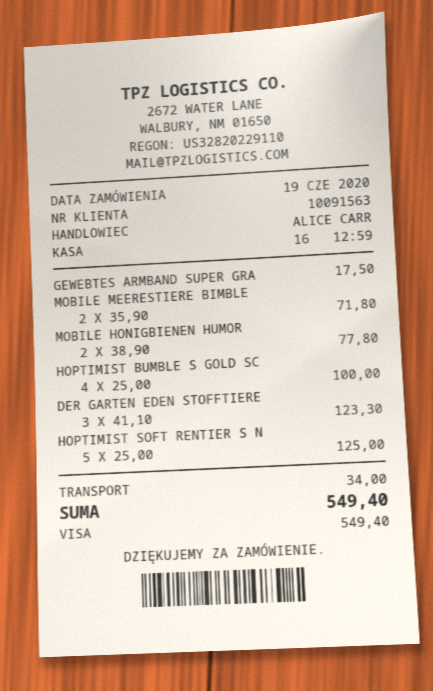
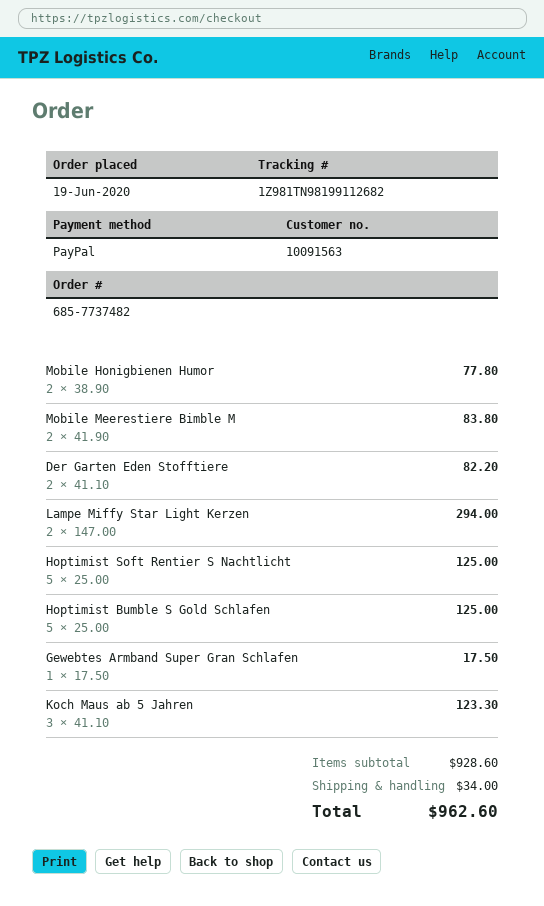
payment method: Visa -> PayPal
MOBILE MEERESTIERE BIMBLE: 2 x 35.90 = 71.80 -> 2 x 41.90 = 83.80
HOPTIMIST BUMBLE S GOLD SC: 4 x 25.00 = 100.00 -> 5 x 25.00 = 125.00
DER GARTEN EDEN STOFFTIERE: 3 x 41.10 = 123.30 -> 2 x 41.10 = 82.20
Lampe Miffy Star Light Kerzen: none -> 2 x 147.00 = 294.00
Koch Maus ab 5 Jahren: none -> 3 x 41.10 = 123.30
total: 549.40 -> 962.60

